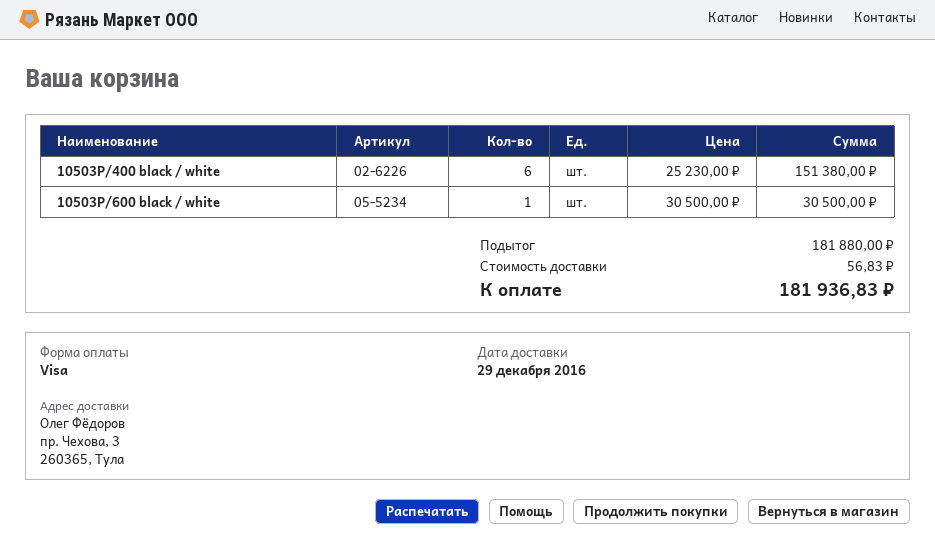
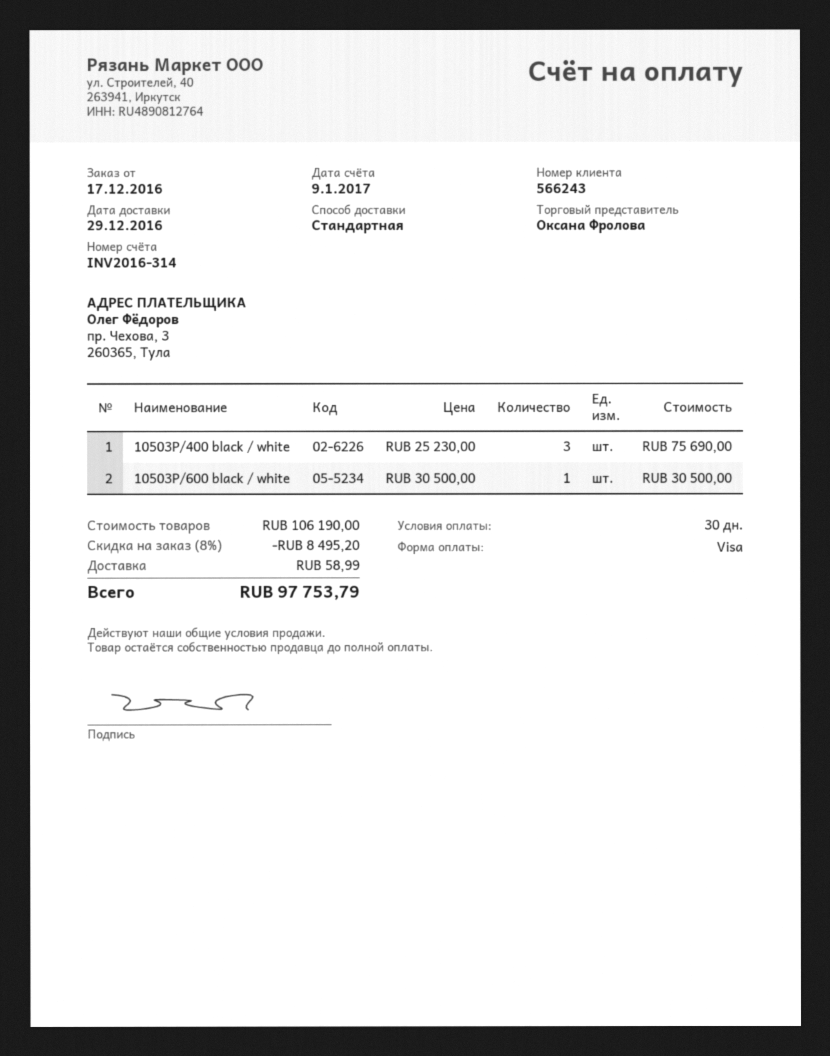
10503P/400 black / white: 6 x 25230.00 = 151380.00 -> 3 x 25230.00 = 75690.00
subtotal: 181880.00 -> 106190.00
discount: none -> 8% = 8495.20
shipping: 56.83 -> 58.99
total: 181936.83 -> 97753.79

